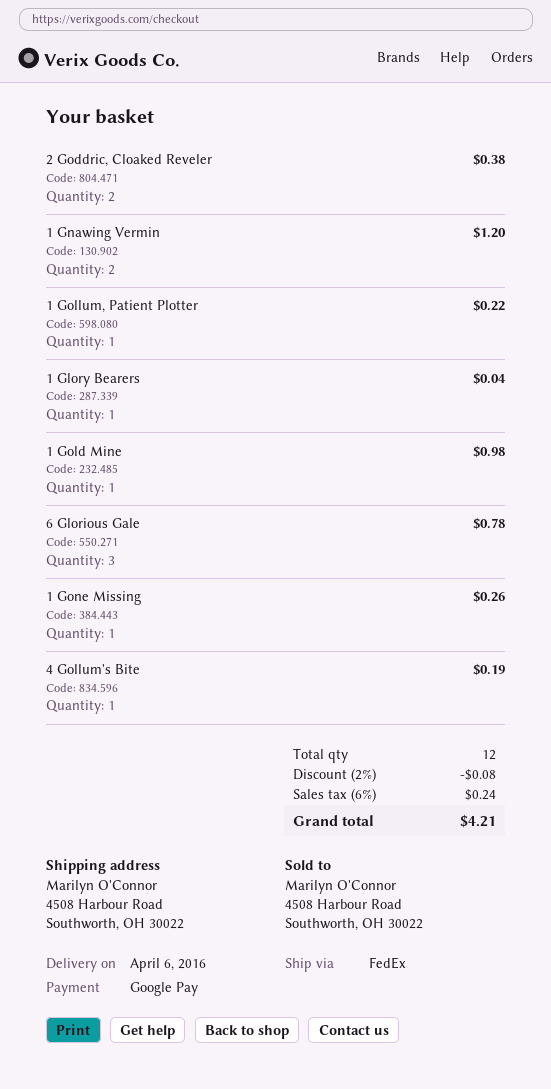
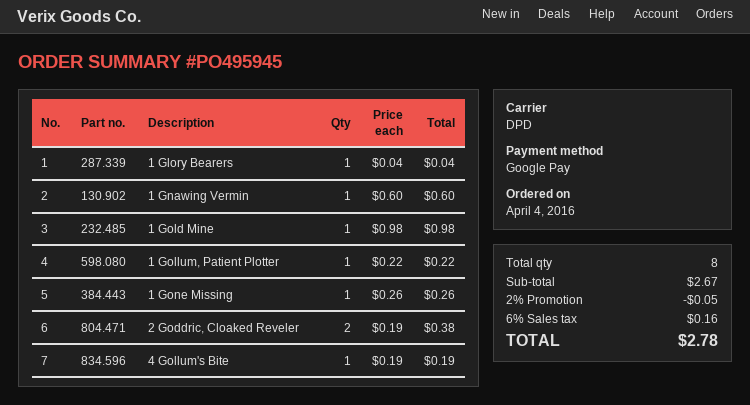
shipping method: FedEx -> DPD
1 Gnawing Vermin: 2 for 1.20 -> 1 for 0.60
6 Glorious Gale: 3 for 0.78 -> none
total quantity: 12 -> 8
discount: 2% = 0.08 -> 2% = 0.05
tax: 6% = 0.24 -> 6% = 0.16
total: 4.21 -> 2.78

